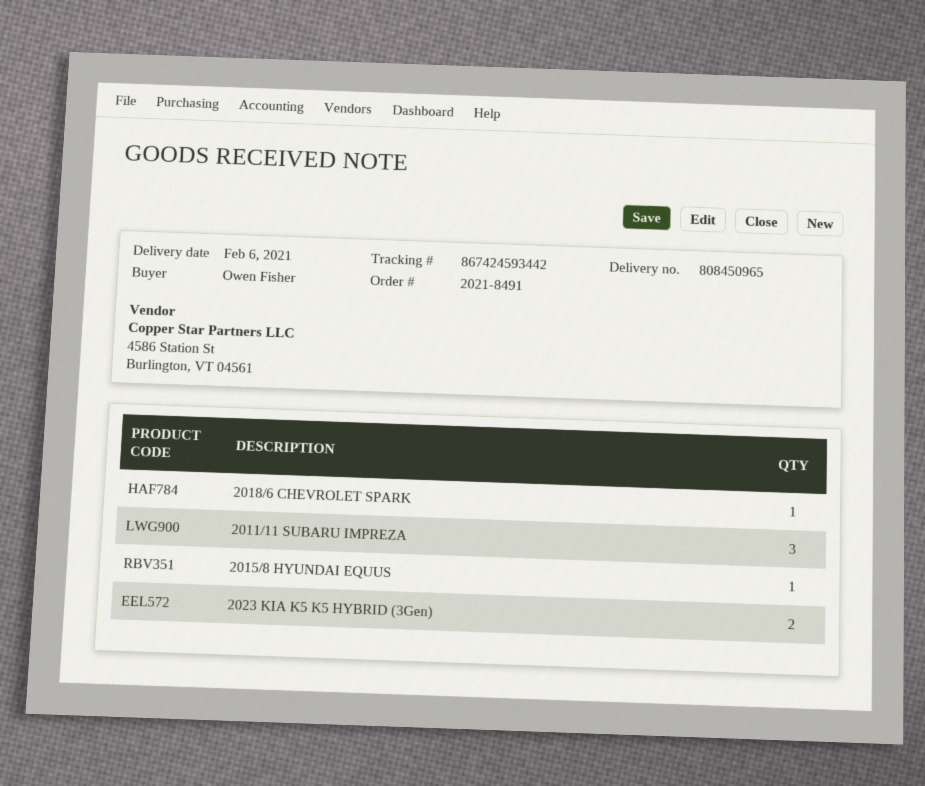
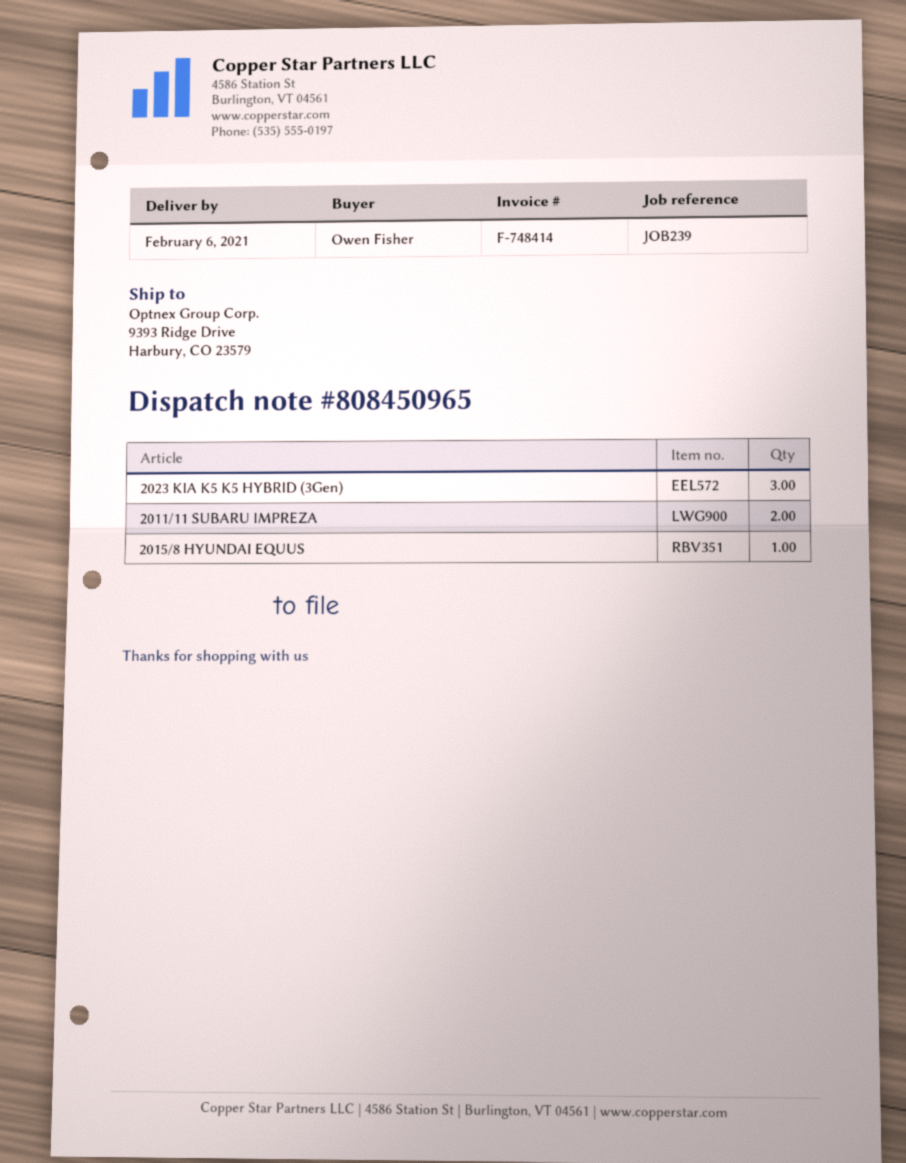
2018/6 CHEVROLET SPARK: 1 -> none
2011/11 SUBARU IMPREZA: 3 -> 2
2023 KIA K5 K5 HYBRID (3Gen): 2 -> 3

